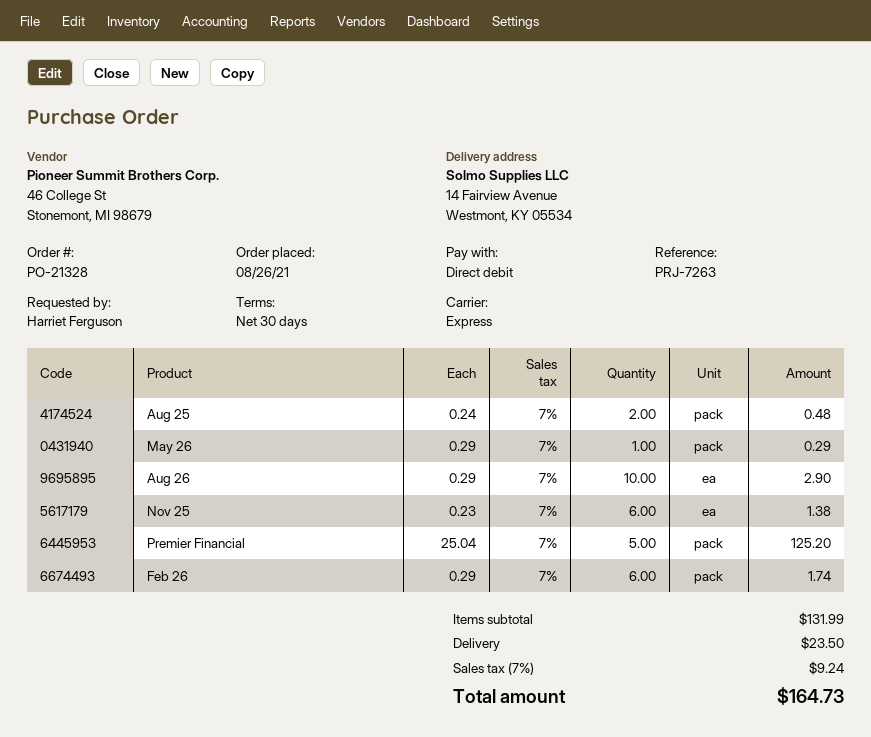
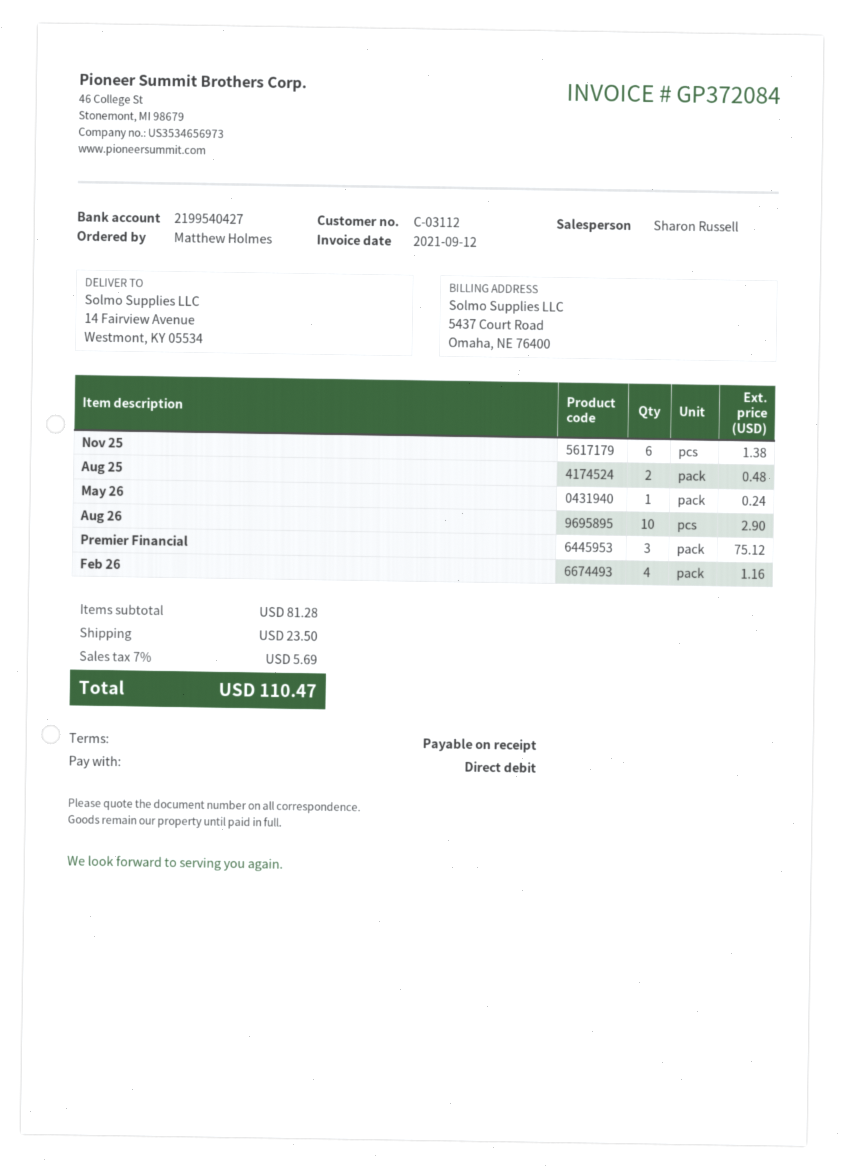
payment terms: 30 days -> on receipt
ordered by: Harriet Ferguson -> Matthew Holmes
May 26: 1 for 0.29 -> 1 for 0.24
Premier Financial: 5 for 125.20 -> 3 for 75.12
Feb 26: 6 for 1.74 -> 4 for 1.16
subtotal: 131.99 -> 81.28
tax: 7% = 9.24 -> 7% = 5.69
total: 164.73 -> 110.47

